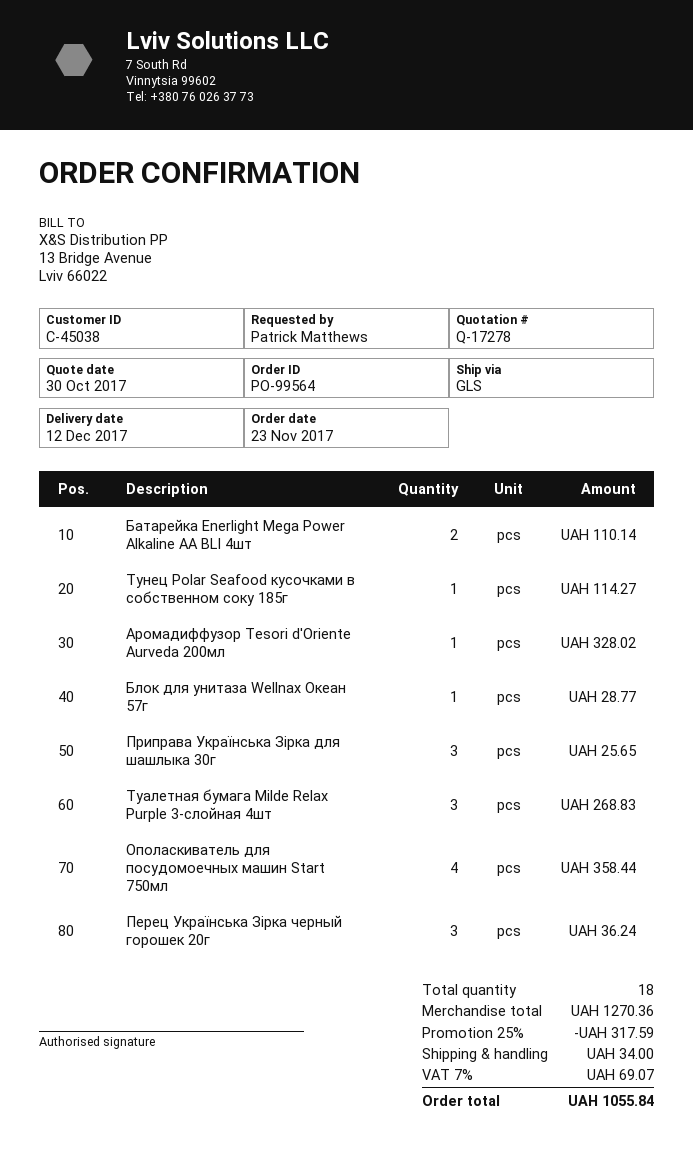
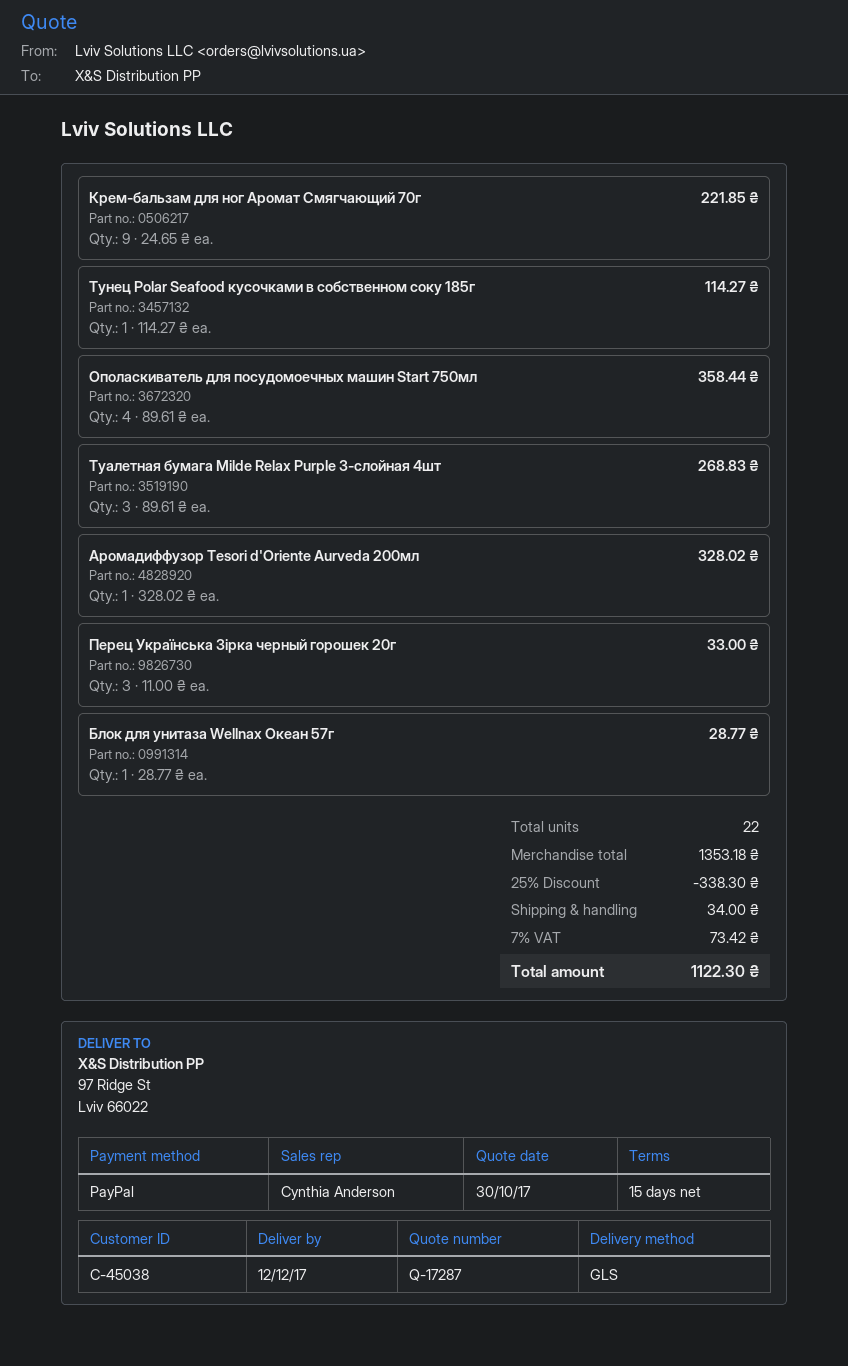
quote number: Q-17278 -> Q-17287
Батарейка Enerlight Mega Power Alkaline AA BLI 4шт: 2 for 110.14 -> none
Приправа Українська Зірка для шашлыка 30г: 3 for 25.65 -> none
Перец Українська Зірка черный горошек 20г: 3 for 36.24 -> 3 for 33.00
Крем-бальзам для ног Аромат Смягчающий 70г: none -> 9 for 221.85
total quantity: 18 -> 22
subtotal: 1270.36 -> 1353.18
discount: 25% = 317.59 -> 25% = 338.30
tax: 7% = 69.07 -> 7% = 73.42
total: 1055.84 -> 1122.30

